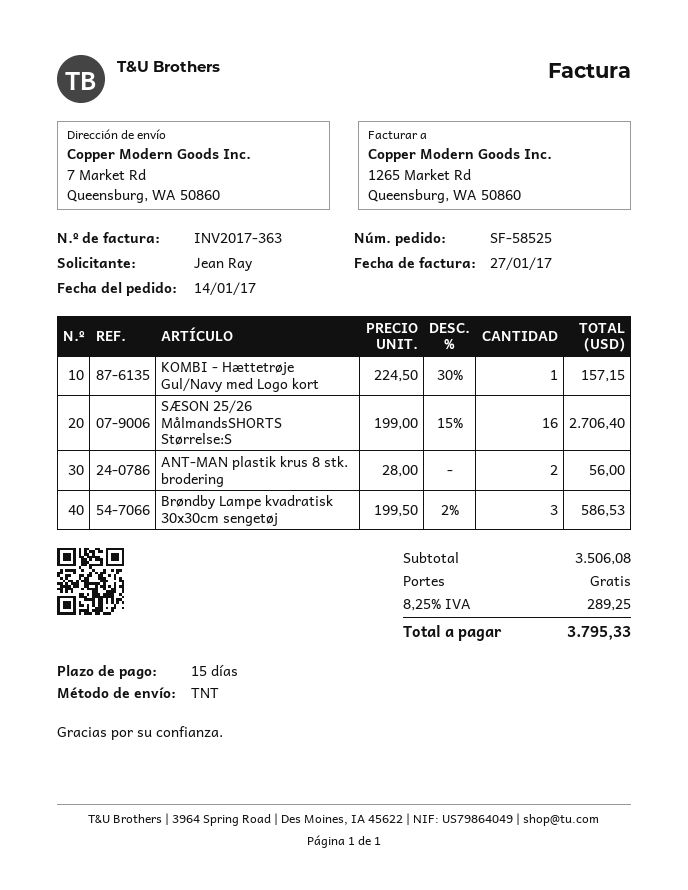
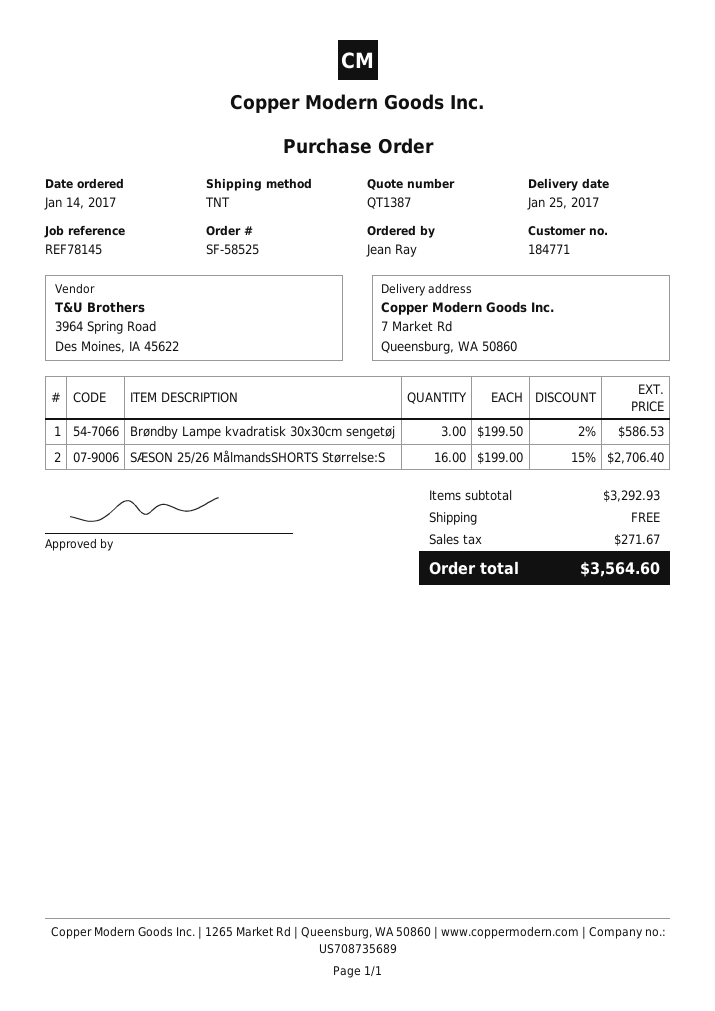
KOMBI - Hættetrøje Gul/Navy med Logo kort: 1 x 224.50 - 30% = 157.15 -> none
ANT-MAN plastik krus 8 stk. brodering: 2 x 28.00 = 56.00 -> none
subtotal: 3506.08 -> 3292.93
tax: 289.25 -> 271.67
total: 3795.33 -> 3564.60

